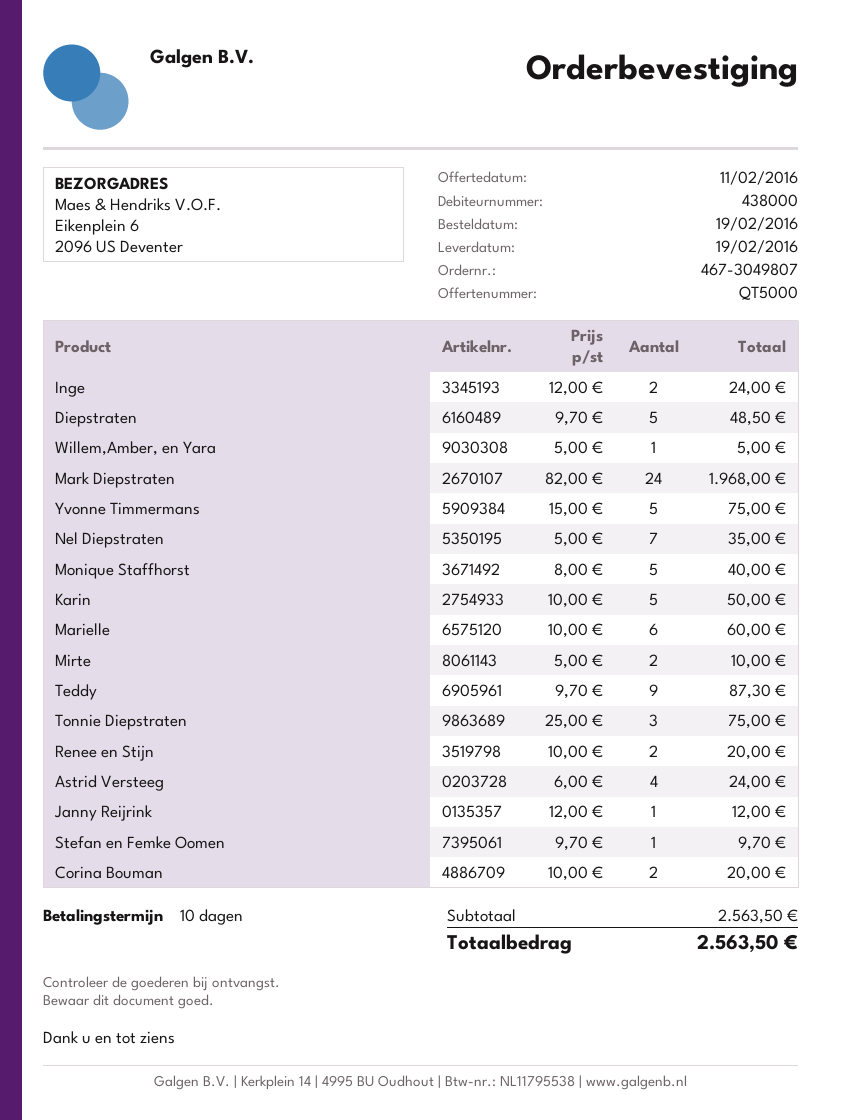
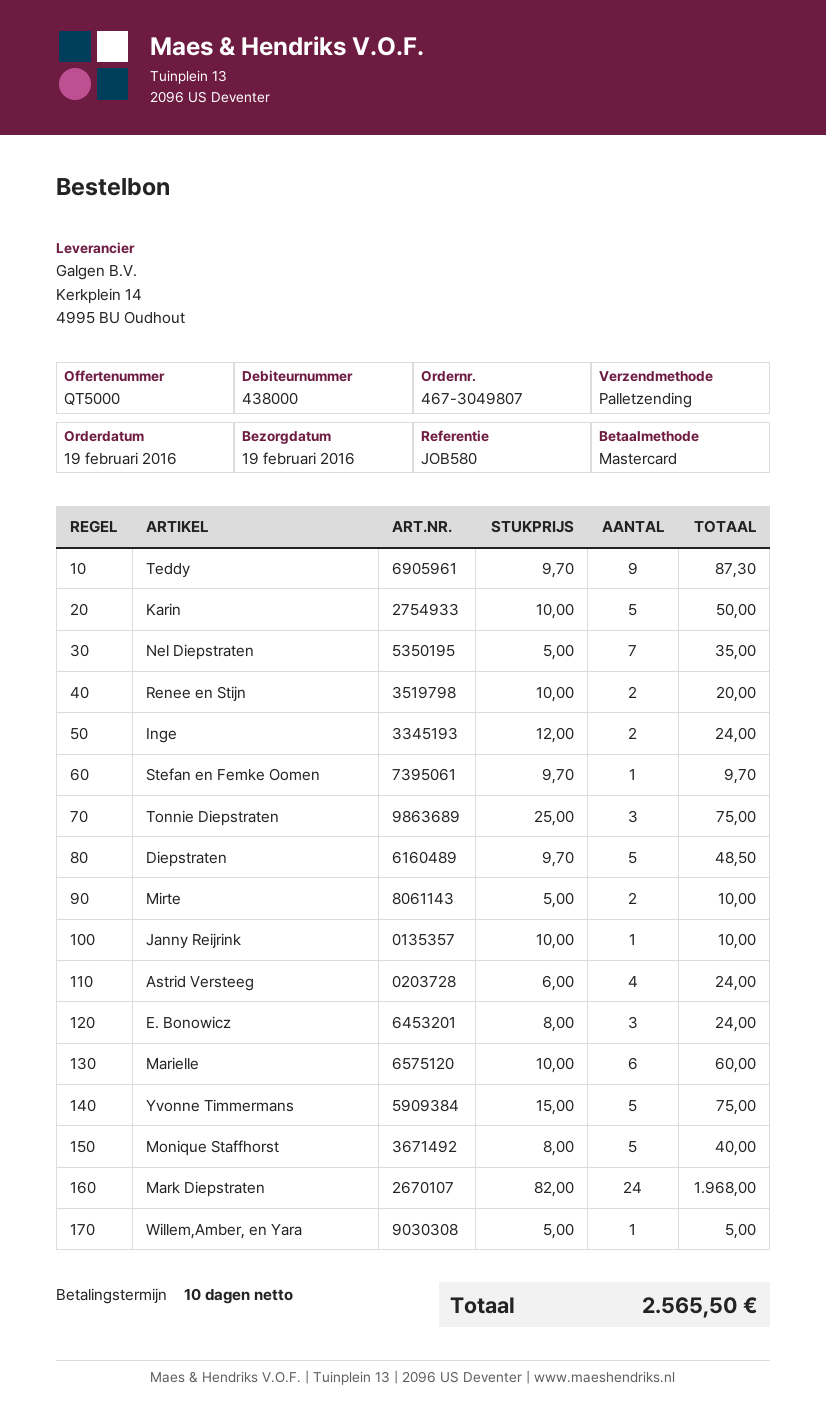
Janny Reijrink: 1 x 12.00 = 12.00 -> 1 x 10.00 = 10.00
Corina Bouman: 2 x 10.00 = 20.00 -> none
E. Bonowicz: none -> 3 x 8.00 = 24.00
total: 2563.50 -> 2565.50

